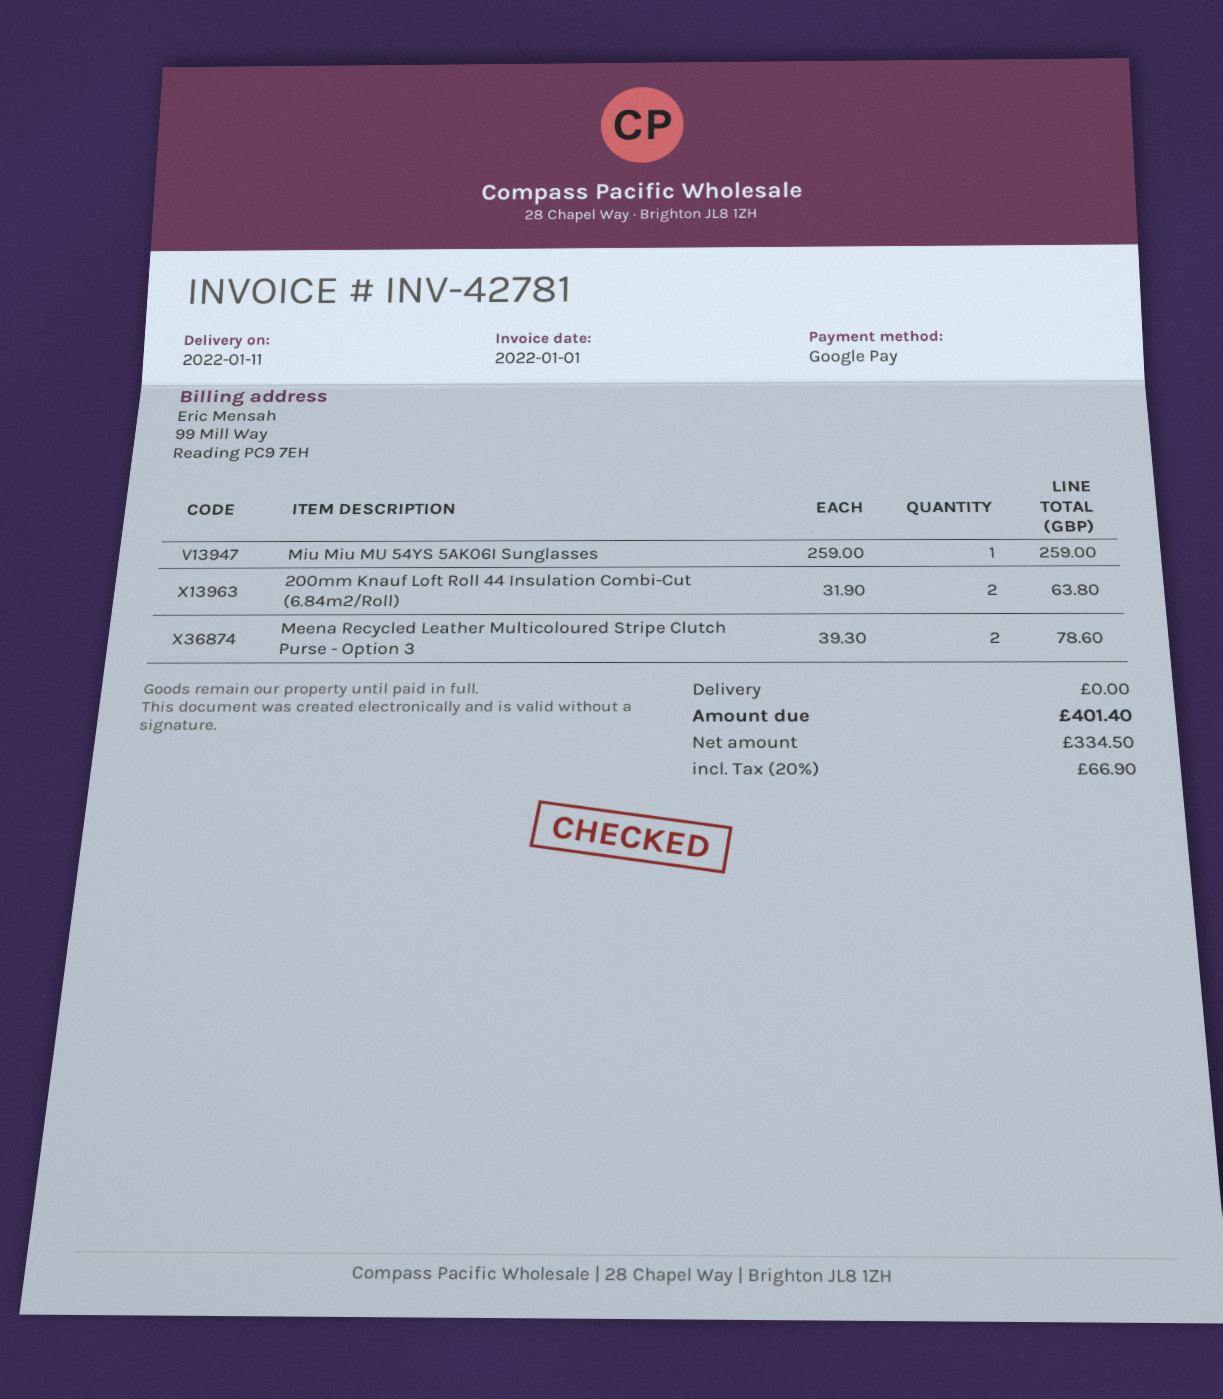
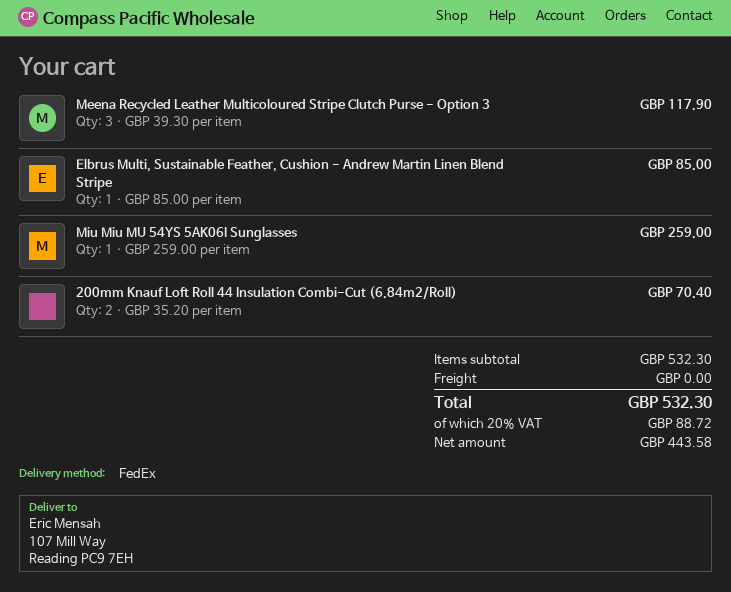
200mm Knauf Loft Roll 44 Insulation Combi-Cut (6.84m2/Roll): 2 x 31.90 = 63.80 -> 2 x 35.20 = 70.40
Meena Recycled Leather Multicoloured Stripe Clutch Purse - Option 3: 2 x 39.30 = 78.60 -> 3 x 39.30 = 117.90
Elbrus Multi, Sustainable Feather, Cushion - Andrew Martin Linen Blend Stripe: none -> 1 x 85.00 = 85.00
net: 334.50 -> 443.58
tax: 20% = 66.90 -> 20% = 88.72
total: 401.40 -> 532.30

